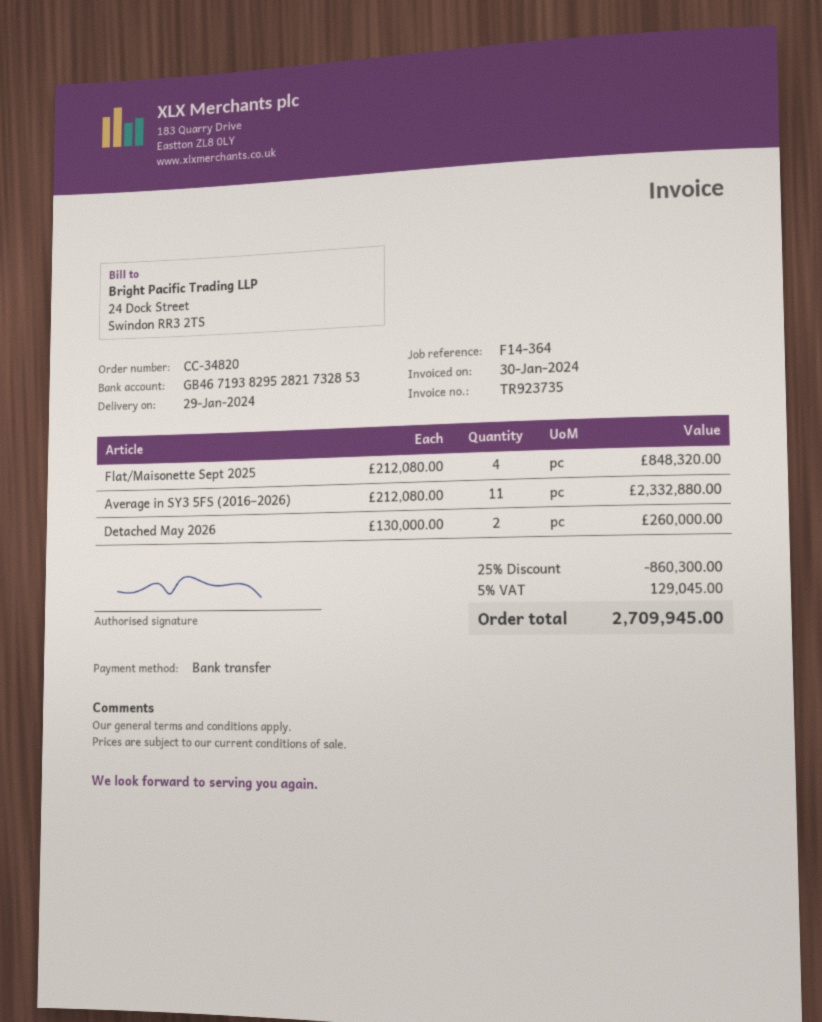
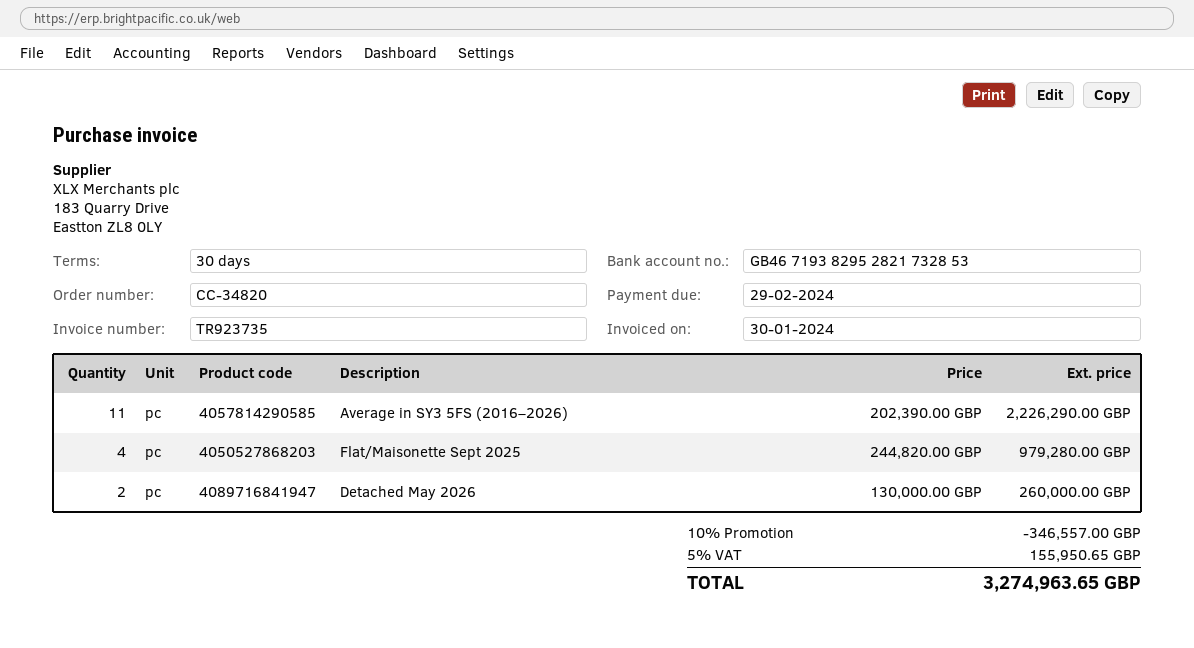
Flat/Maisonette Sept 2025: 4 x 212080.00 = 848320.00 -> 4 x 244820.00 = 979280.00
Average in SY3 5FS (2016–2026): 11 x 212080.00 = 2332880.00 -> 11 x 202390.00 = 2226290.00
discount: 25% = 860300.00 -> 10% = 346557.00
tax: 5% = 129045.00 -> 5% = 155950.65
total: 2709945.00 -> 3274963.65

